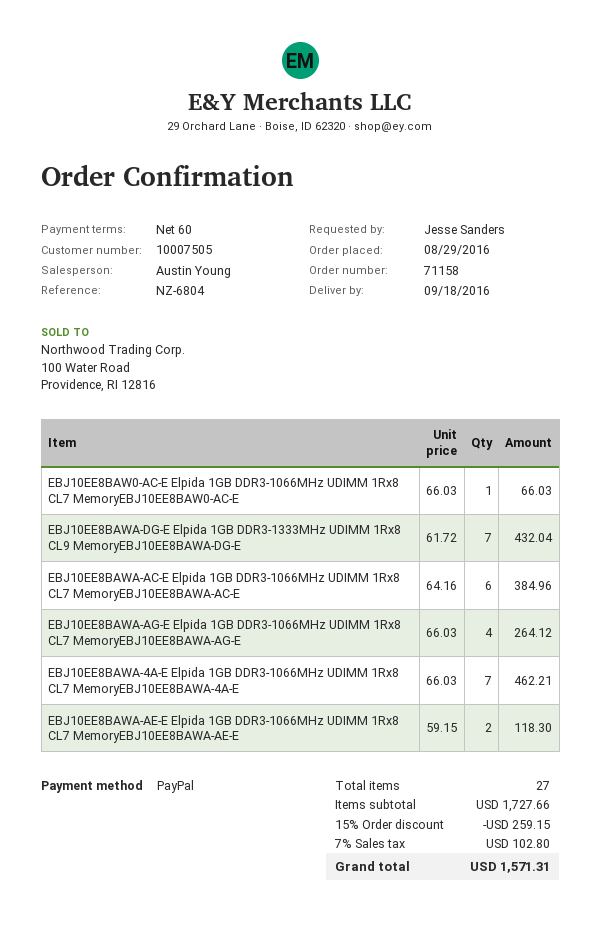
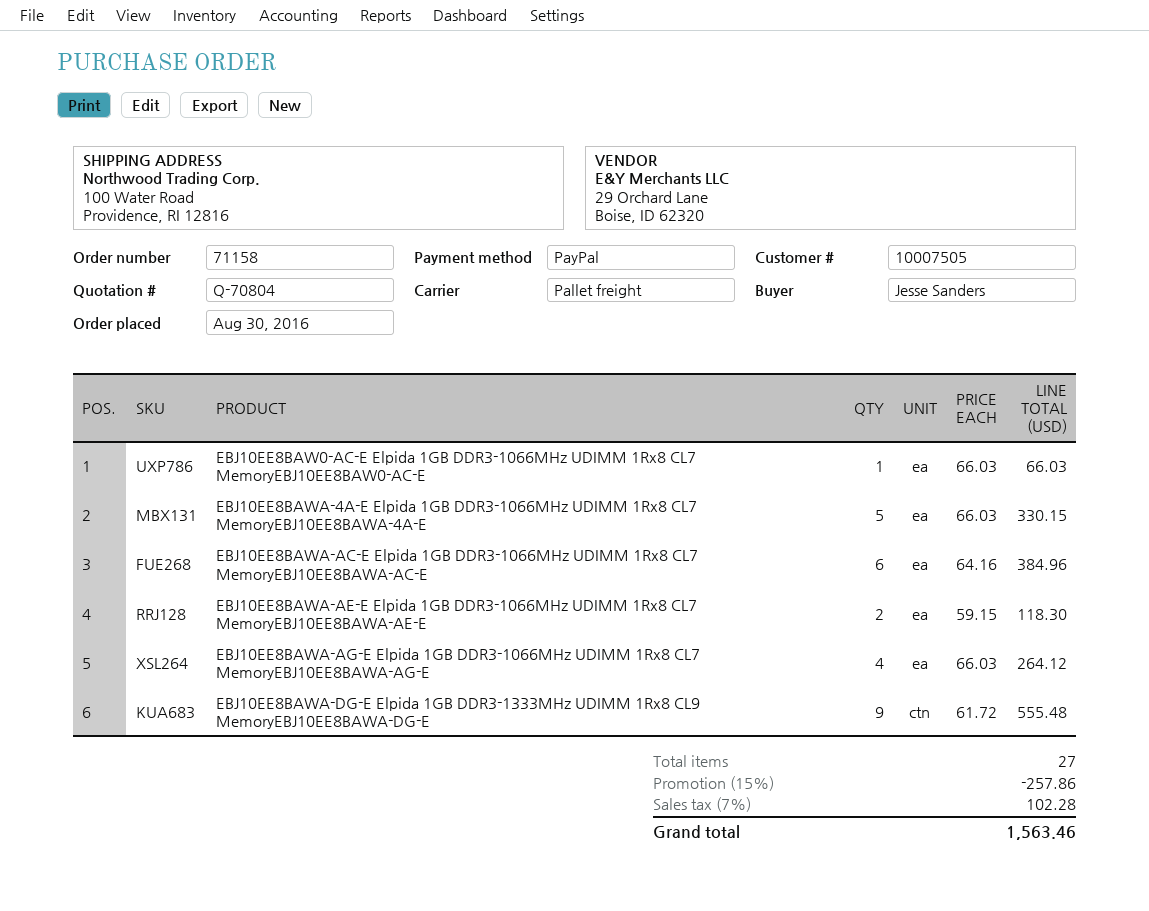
order date: 2016-08-29 -> 2016-08-30
EBJ10EE8BAWA-DG-E Elpida 1GB DDR3-1333MHz UDIMM 1Rx8 CL9 MemoryEBJ10EE8BAWA-DG-E: 7 x 61.72 = 432.04 -> 9 x 61.72 = 555.48
EBJ10EE8BAWA-4A-E Elpida 1GB DDR3-1066MHz UDIMM 1Rx8 CL7 MemoryEBJ10EE8BAWA-4A-E: 7 x 66.03 = 462.21 -> 5 x 66.03 = 330.15
discount: 15% = 259.15 -> 15% = 257.86
tax: 7% = 102.80 -> 7% = 102.28
total: 1571.31 -> 1563.46

